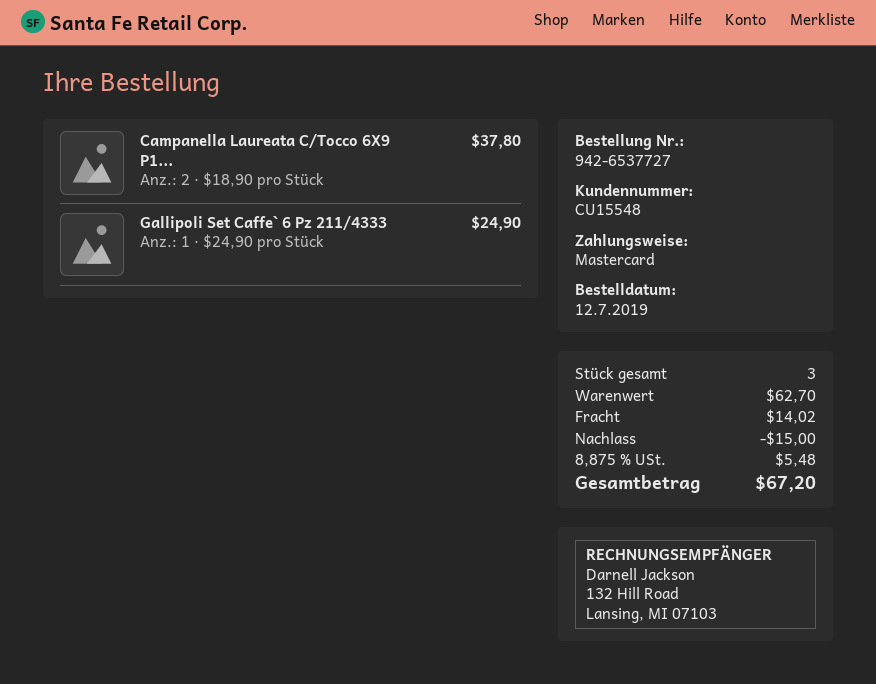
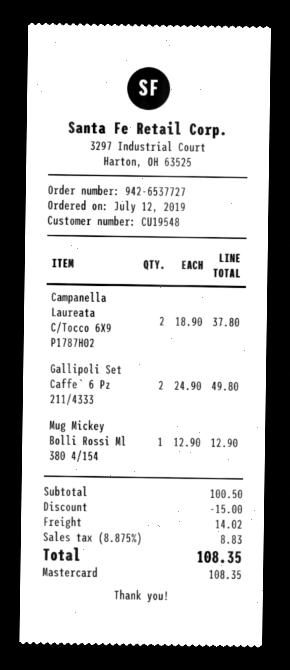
customer number: CU15548 -> CU19548
Gallipoli Set Caffe` 6 Pz 211/4333: 1 x 24.90 = 24.90 -> 2 x 24.90 = 49.80
Mug Mickey Bolli Rossi Ml 380 4/154: none -> 1 x 12.90 = 12.90
subtotal: 62.70 -> 100.50
tax: 8.875% = 5.48 -> 8.875% = 8.83
total: 67.20 -> 108.35

